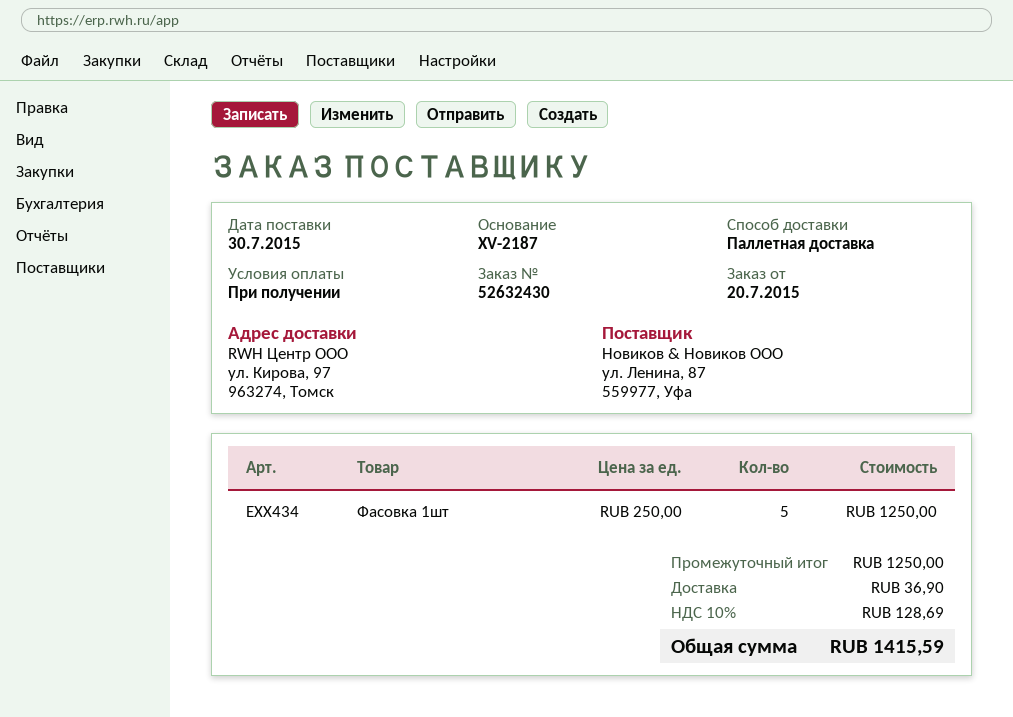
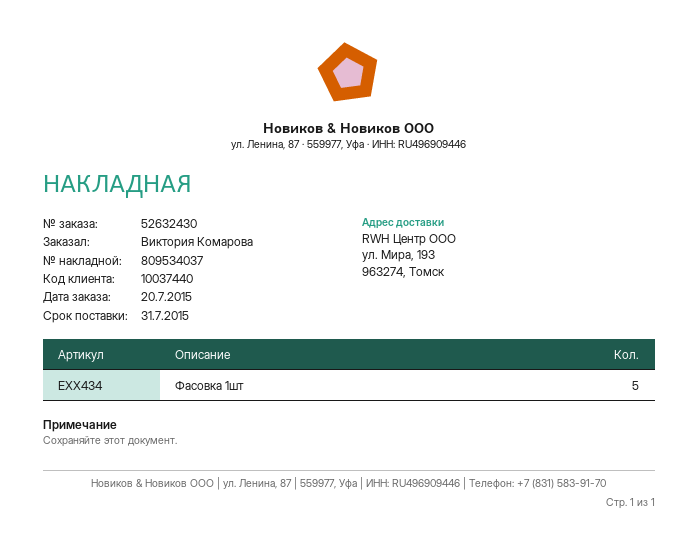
delivery date: 2015-07-30 -> 2015-07-31
ship to: ул. Кирова, 97, 963274, Томск -> ул. Мира, 193, 963274, Томск

